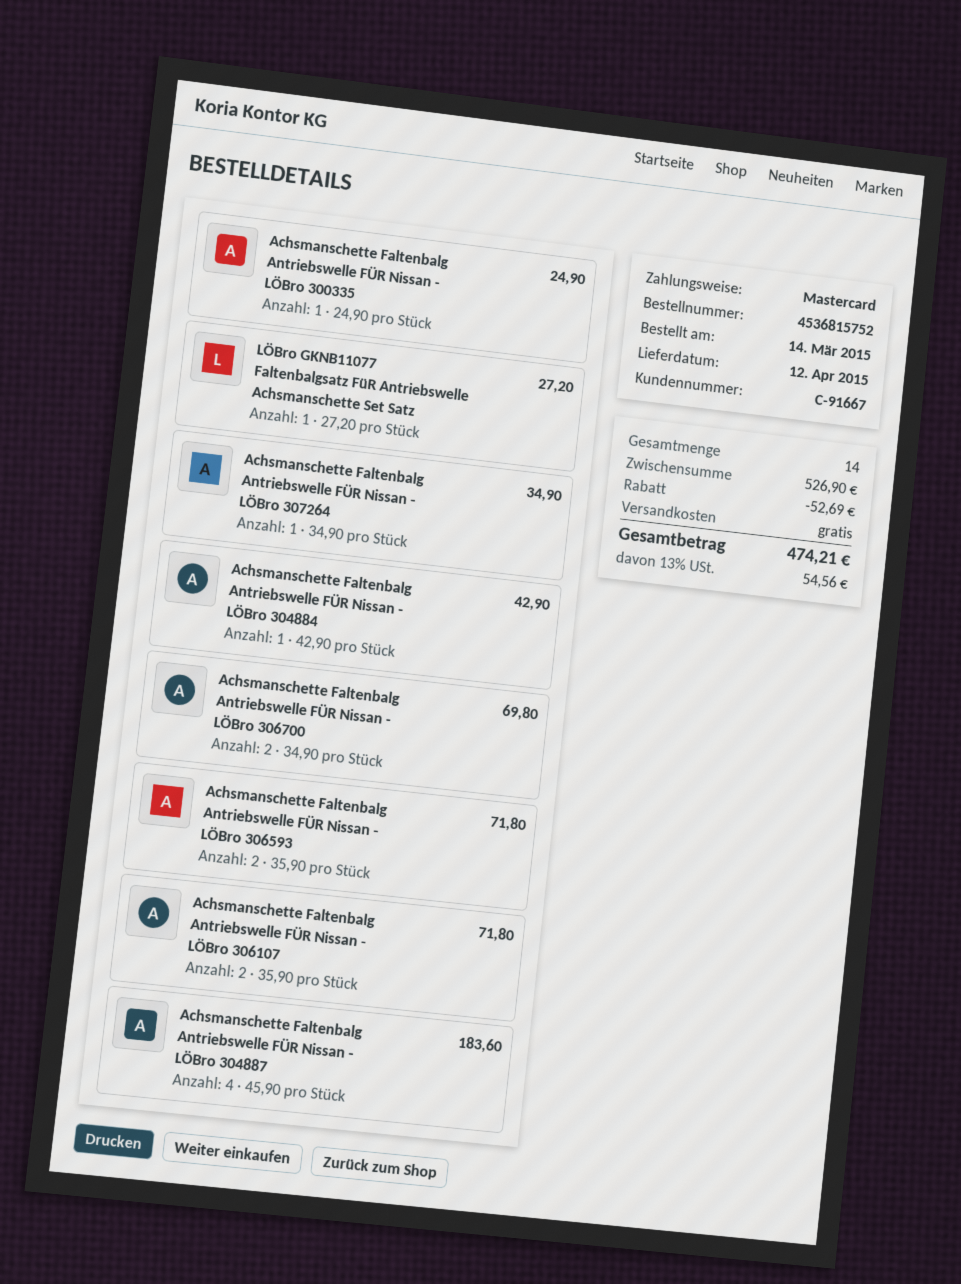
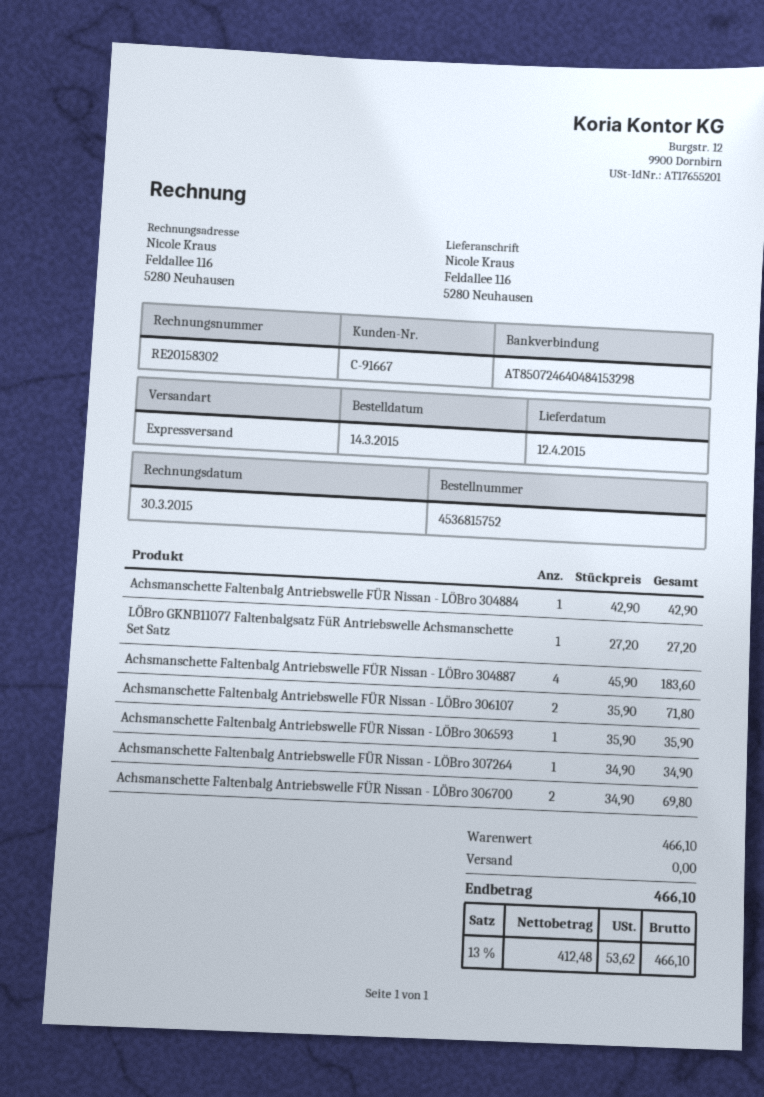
Achsmanschette Faltenbalg Antriebswelle FÜR Nissan - LÖBro 300335: 1 x 24.90 = 24.90 -> none
Achsmanschette Faltenbalg Antriebswelle FÜR Nissan - LÖBro 306593: 2 x 35.90 = 71.80 -> 1 x 35.90 = 35.90
subtotal: 526.90 -> 466.10
discount: 52.69 -> none
tax: 13% = 54.56 -> 13% = 53.62
total: 474.21 -> 466.10

